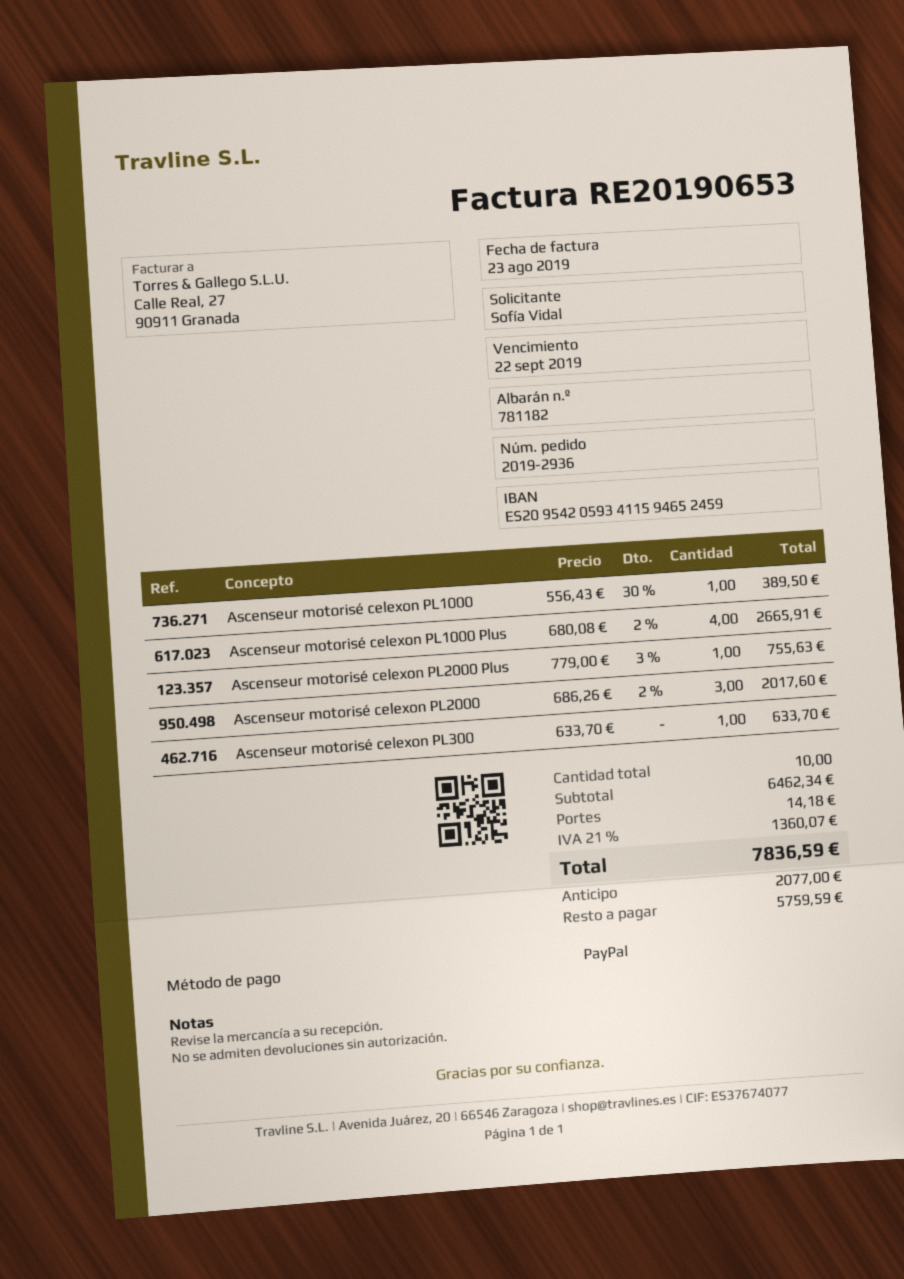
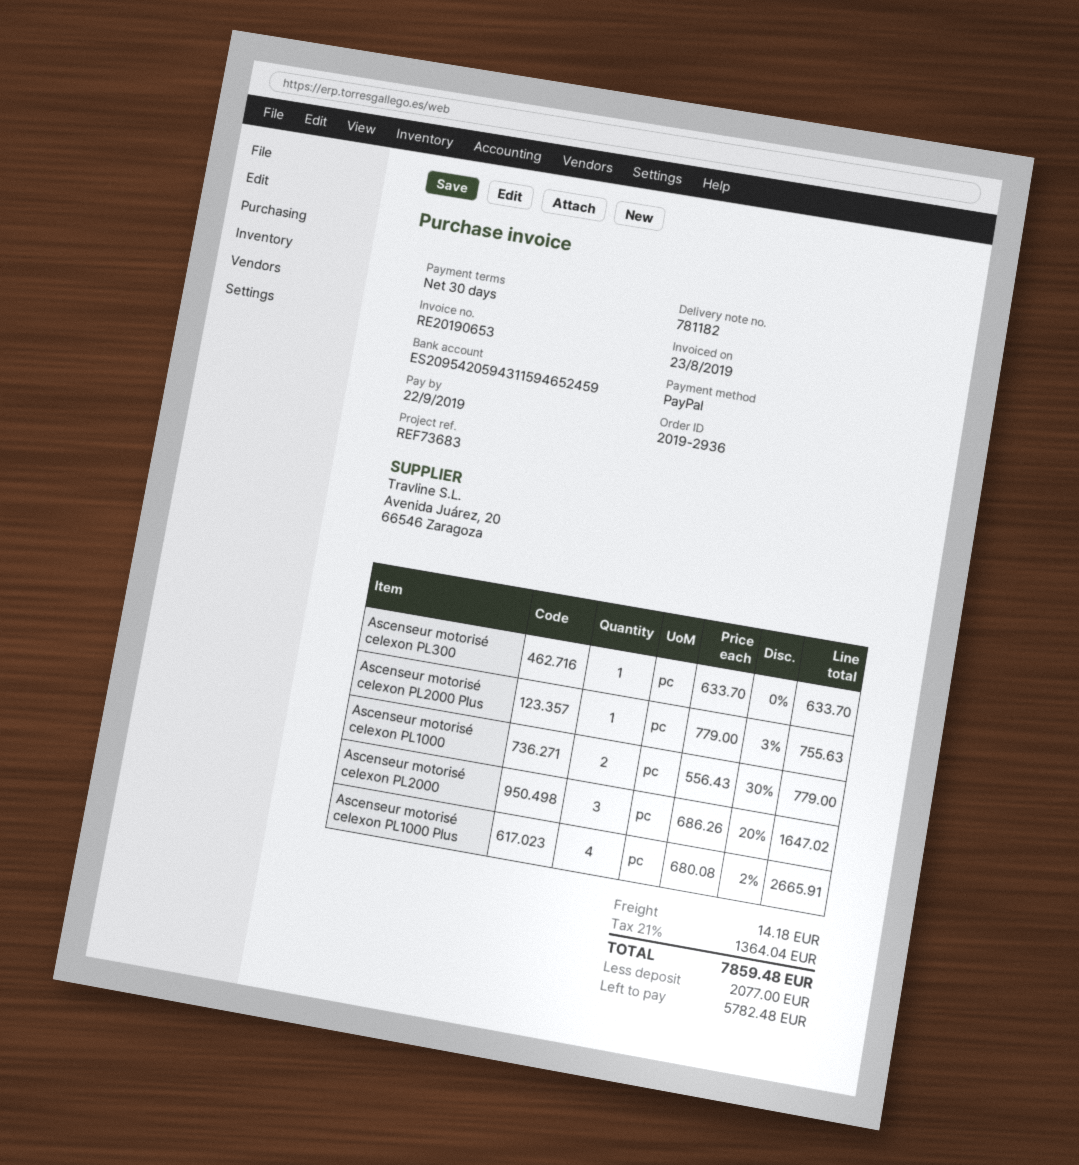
bank account: ES2095420593411594652459 -> ES2095420594311594652459
Ascenseur motorisé celexon PL1000: 1 x 556.43 - 30% = 389.50 -> 2 x 556.43 - 30% = 779.00
Ascenseur motorisé celexon PL2000: 3 x 686.26 - 2% = 2017.60 -> 3 x 686.26 - 20% = 1647.02
tax: 21% = 1360.07 -> 21% = 1364.04
total: 7836.59 -> 7859.48
balance: 5759.59 -> 5782.48

